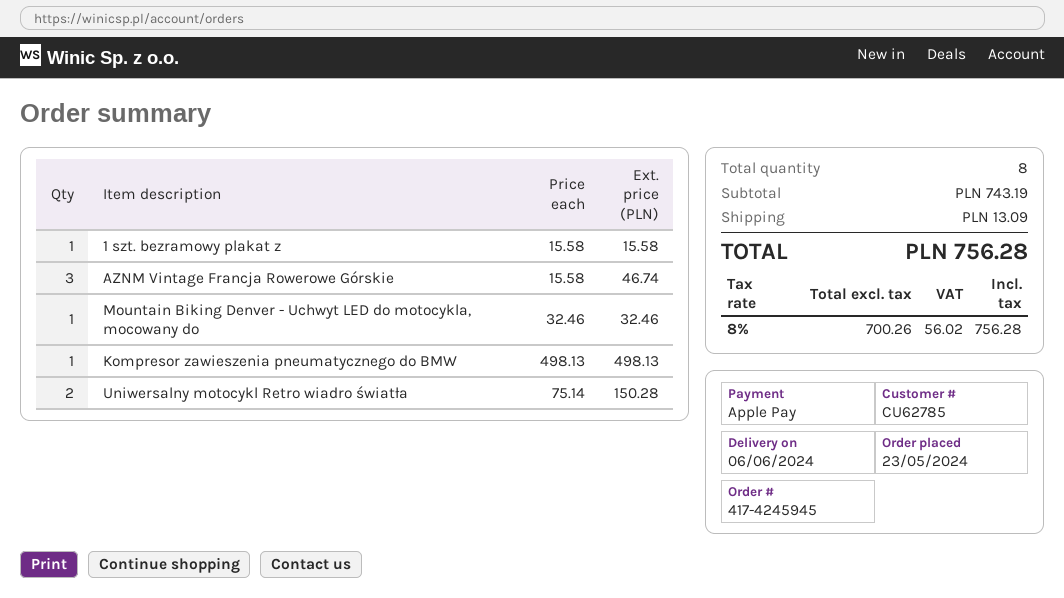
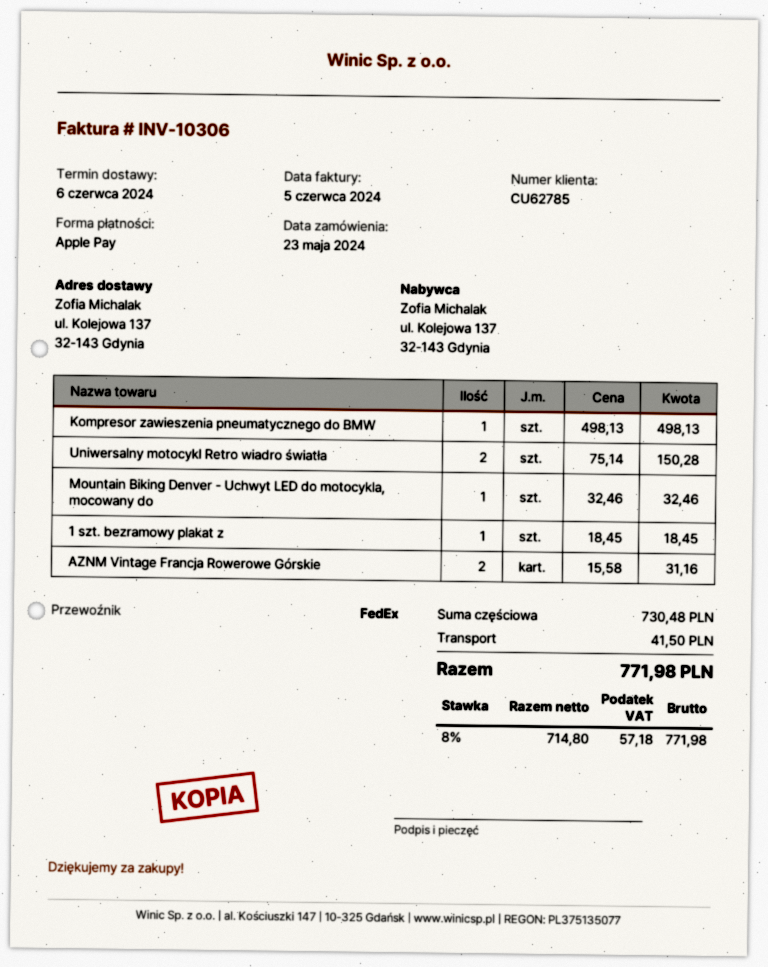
1 szt. bezramowy plakat z: 1 x 15.58 = 15.58 -> 1 x 18.45 = 18.45
AZNM Vintage Francja Rowerowe Górskie: 3 x 15.58 = 46.74 -> 2 x 15.58 = 31.16
subtotal: 743.19 -> 730.48
shipping: 13.09 -> 41.50
net: 700.26 -> 714.80
tax: 8% = 56.02 -> 8% = 57.18
total: 756.28 -> 771.98

